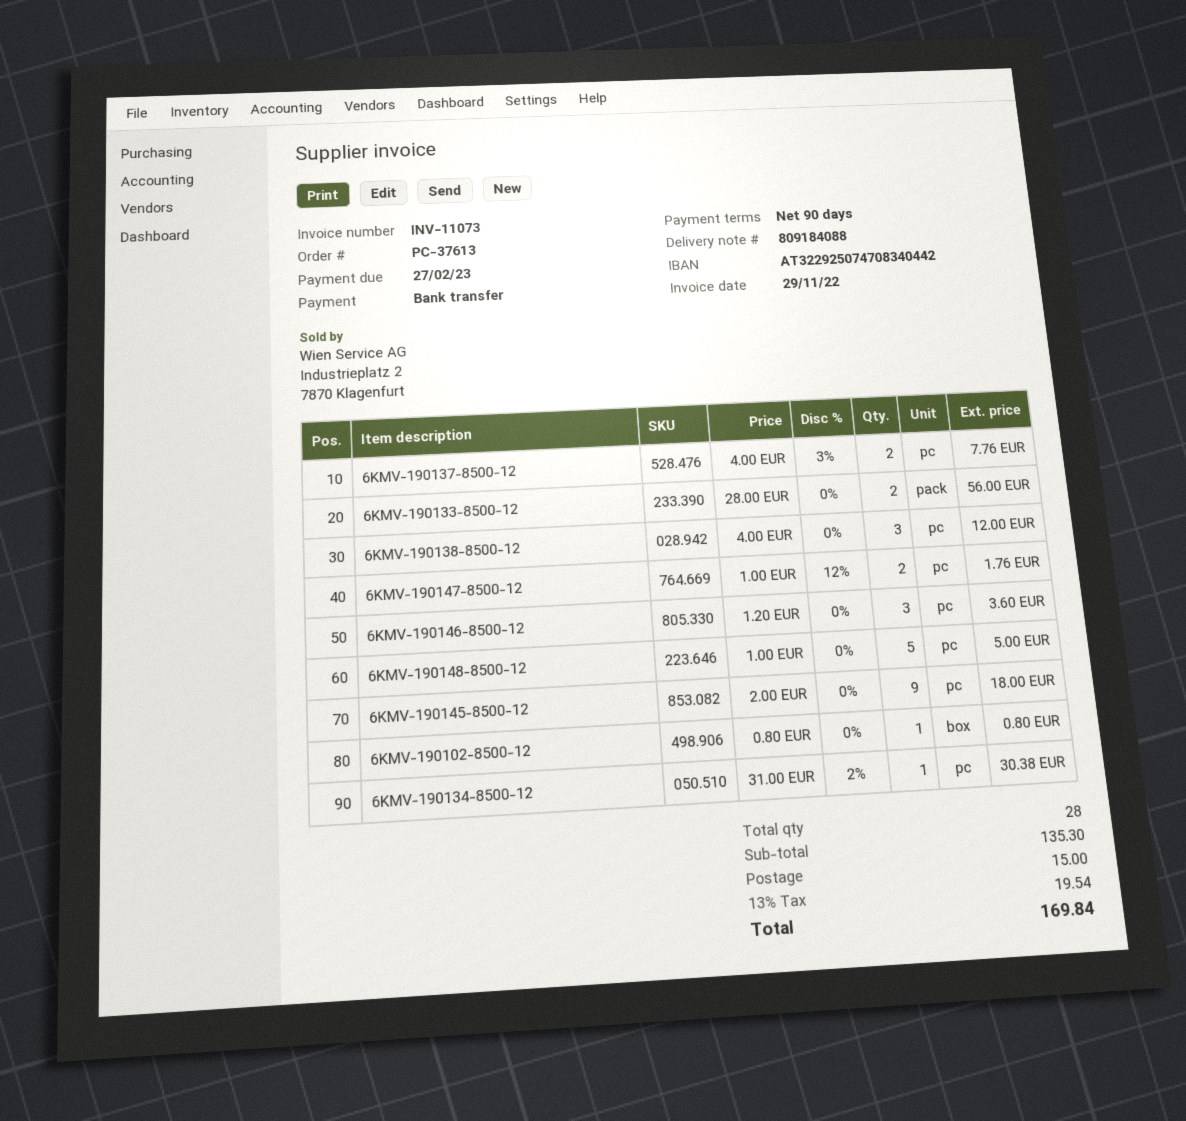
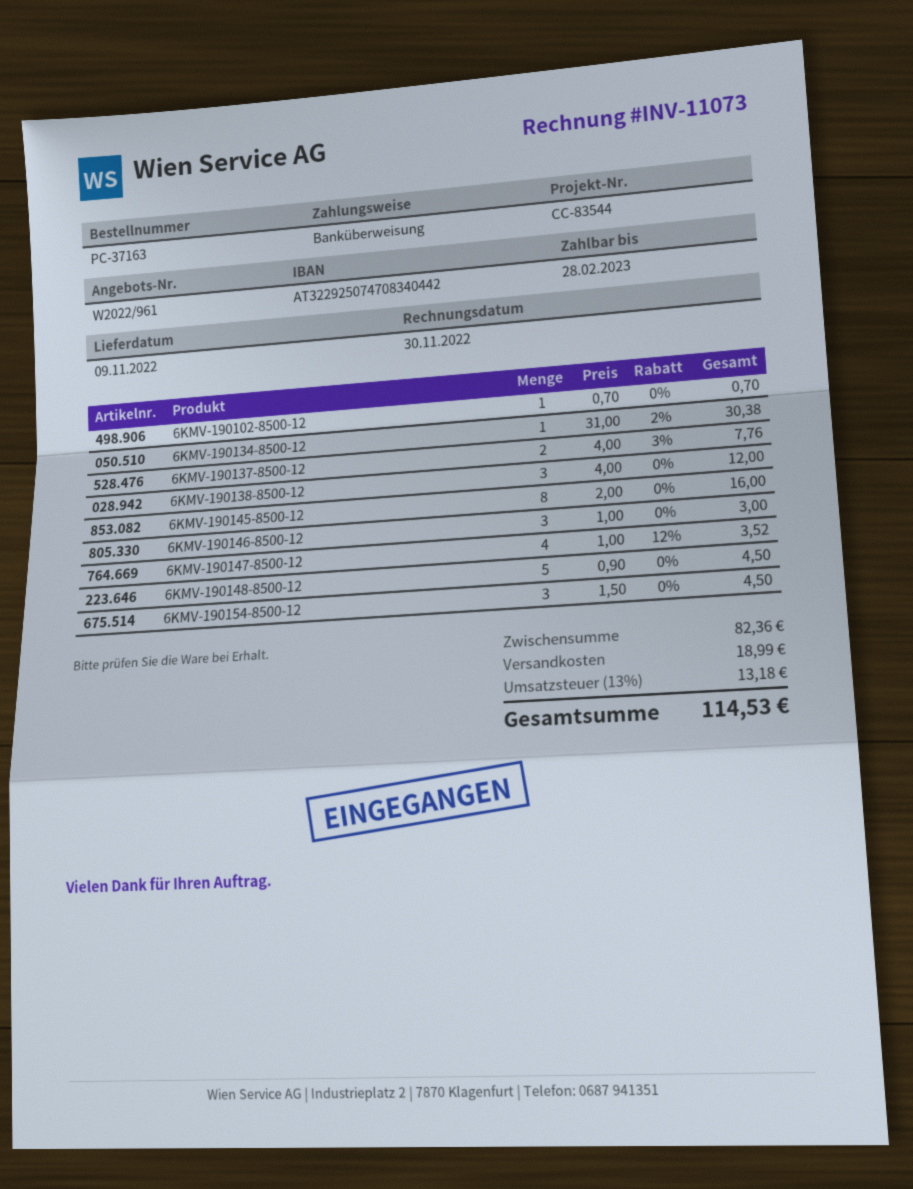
order number: PC-37613 -> PC-37163
invoice date: 2022-11-29 -> 2022-11-30
due date: 2023-02-27 -> 2023-02-28
6KMV-190133-8500-12: 2 x 28.00 = 56.00 -> none
6KMV-190147-8500-12: 2 x 1.00 - 12% = 1.76 -> 4 x 1.00 - 12% = 3.52
6KMV-190146-8500-12: 3 x 1.20 = 3.60 -> 3 x 1.00 = 3.00
6KMV-190148-8500-12: 5 x 1.00 = 5.00 -> 5 x 0.90 = 4.50
6KMV-190145-8500-12: 9 x 2.00 = 18.00 -> 8 x 2.00 = 16.00
6KMV-190102-8500-12: 1 x 0.80 = 0.80 -> 1 x 0.70 = 0.70
6KMV-190154-8500-12: none -> 3 x 1.50 = 4.50
subtotal: 135.30 -> 82.36
shipping: 15.00 -> 18.99
tax: 13% = 19.54 -> 13% = 13.18
total: 169.84 -> 114.53

